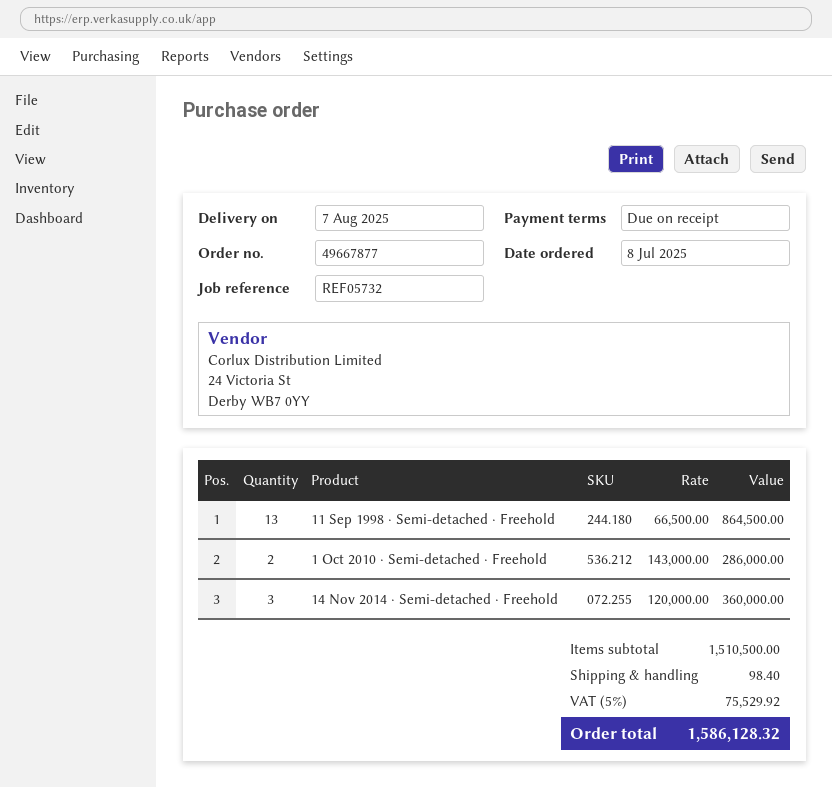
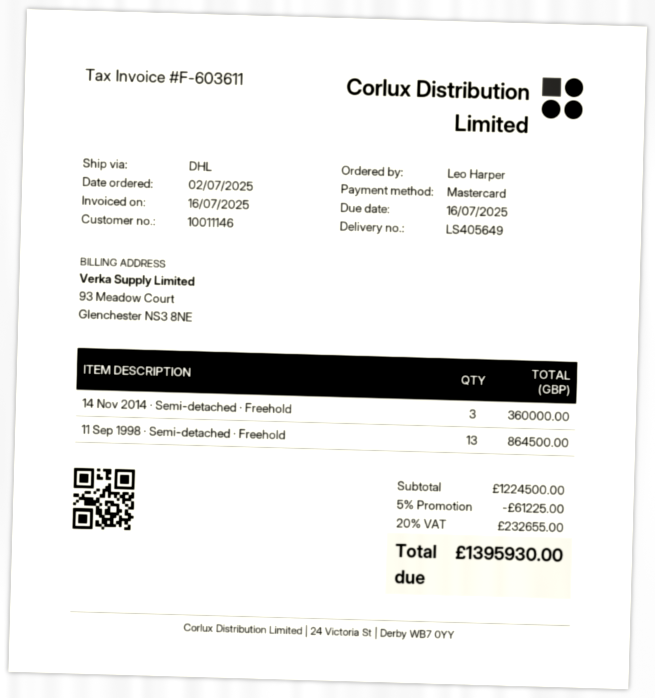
order date: 2025-07-08 -> 2025-07-02
1 Oct 2010 · Semi-detached · Freehold: 2 for 286000.00 -> none
subtotal: 1510500.00 -> 1224500.00
discount: none -> 5% = 61225.00
shipping: 98.40 -> none
tax: 5% = 75529.92 -> 20% = 232655.00
total: 1586128.32 -> 1395930.00

